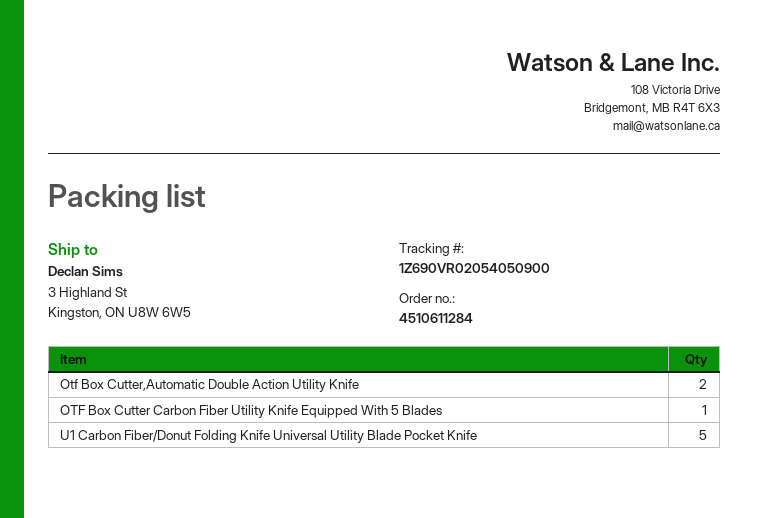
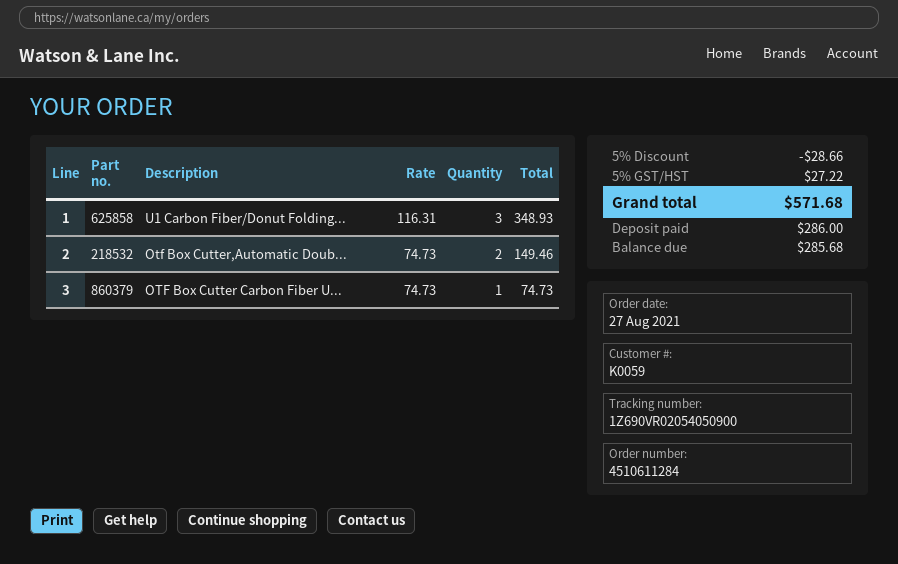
U1 Carbon Fiber/Donut Folding Knife Universal Utility Blade Pocket Knife: 5 -> 3

